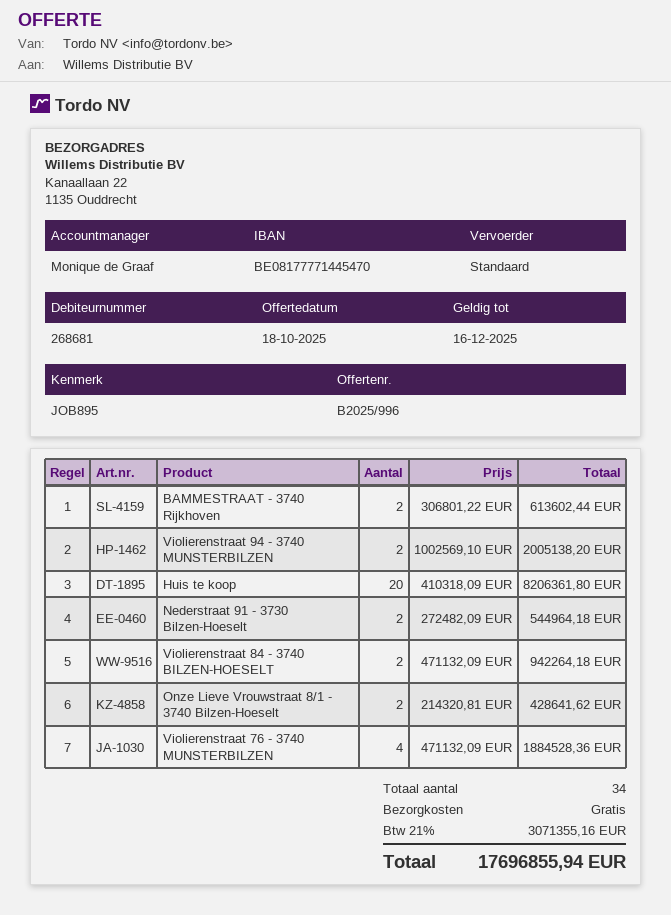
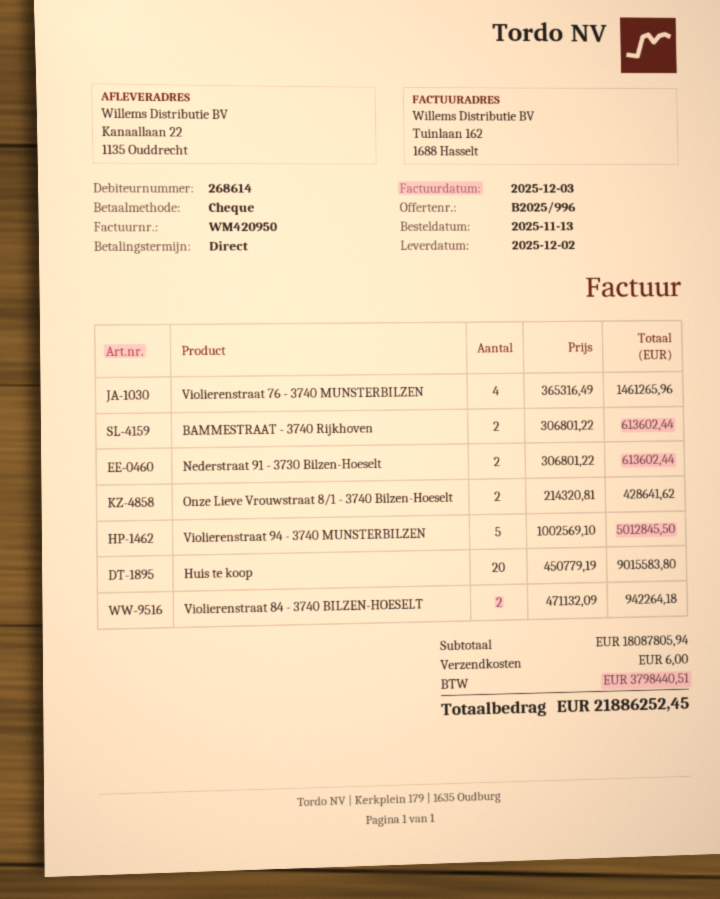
customer number: 268681 -> 268614
Violierenstraat 94 - 3740 MUNSTERBILZEN: 2 x 1002569.10 = 2005138.20 -> 5 x 1002569.10 = 5012845.50
Huis te koop: 20 x 410318.09 = 8206361.80 -> 20 x 450779.19 = 9015583.80
Nederstraat 91 - 3730 Bilzen-Hoeselt: 2 x 272482.09 = 544964.18 -> 2 x 306801.22 = 613602.44
Violierenstraat 76 - 3740 MUNSTERBILZEN: 4 x 471132.09 = 1884528.36 -> 4 x 365316.49 = 1461265.96
shipping: 0.00 -> 6.00
tax: 3071355.16 -> 3798440.51
total: 17696855.94 -> 21886252.45

